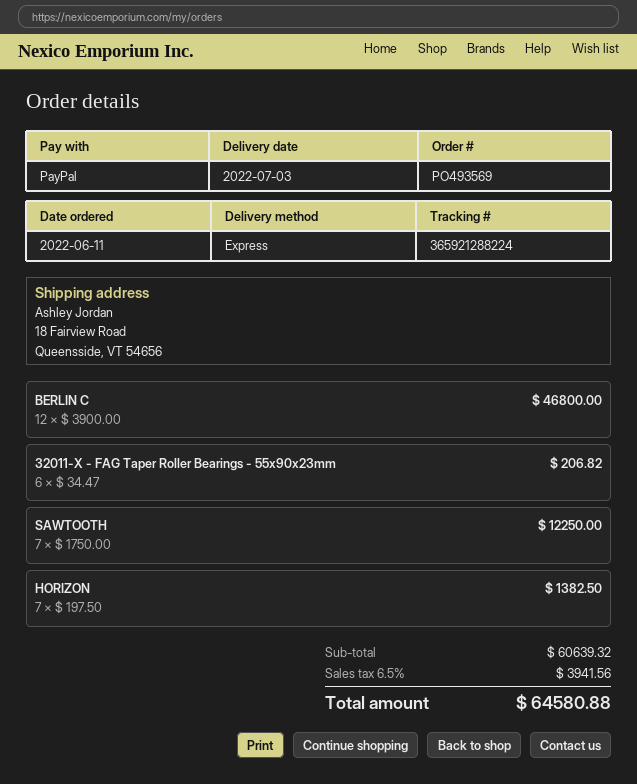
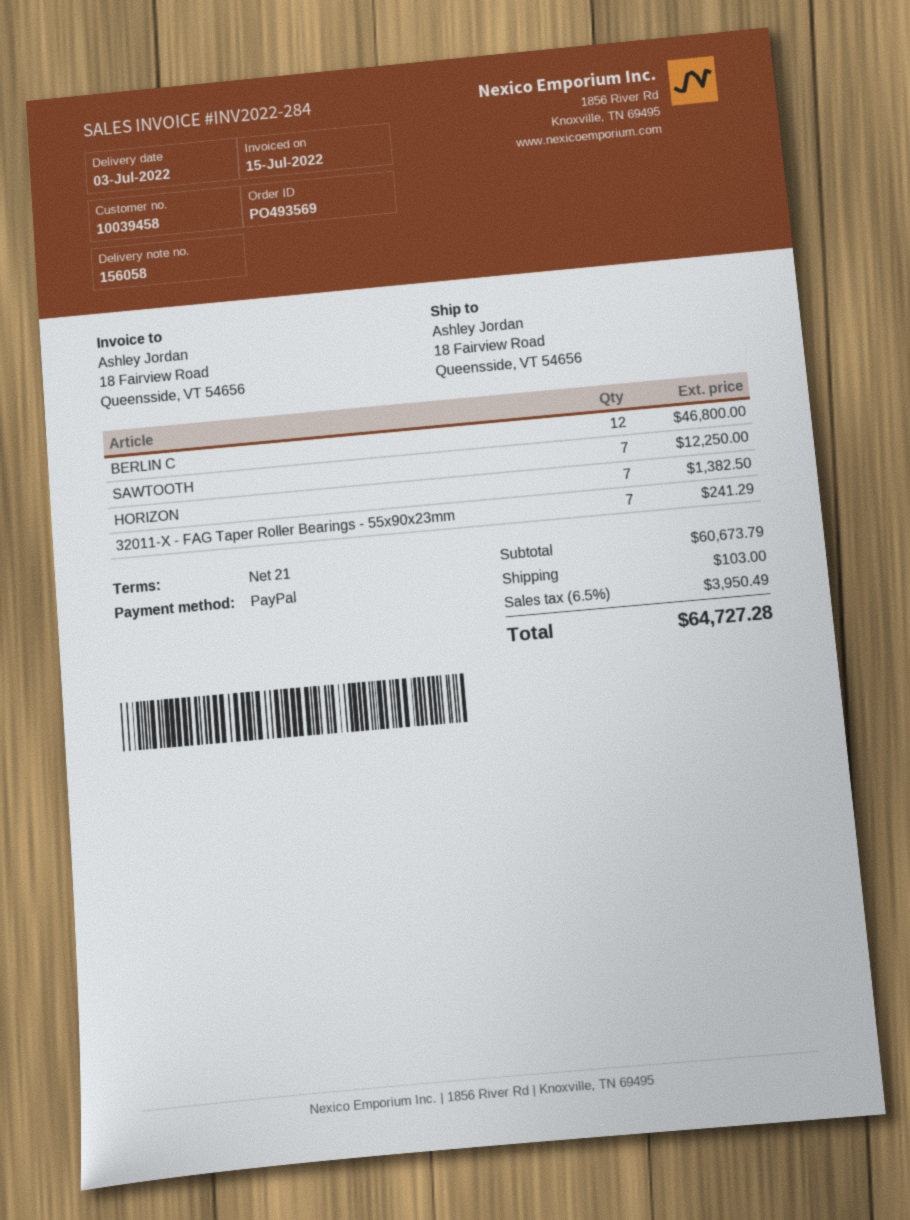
32011-X - FAG Taper Roller Bearings - 55x90x23mm: 6 for 206.82 -> 7 for 241.29
subtotal: 60639.32 -> 60673.79
shipping: none -> 103.00
tax: 6.5% = 3941.56 -> 6.5% = 3950.49
total: 64580.88 -> 64727.28

